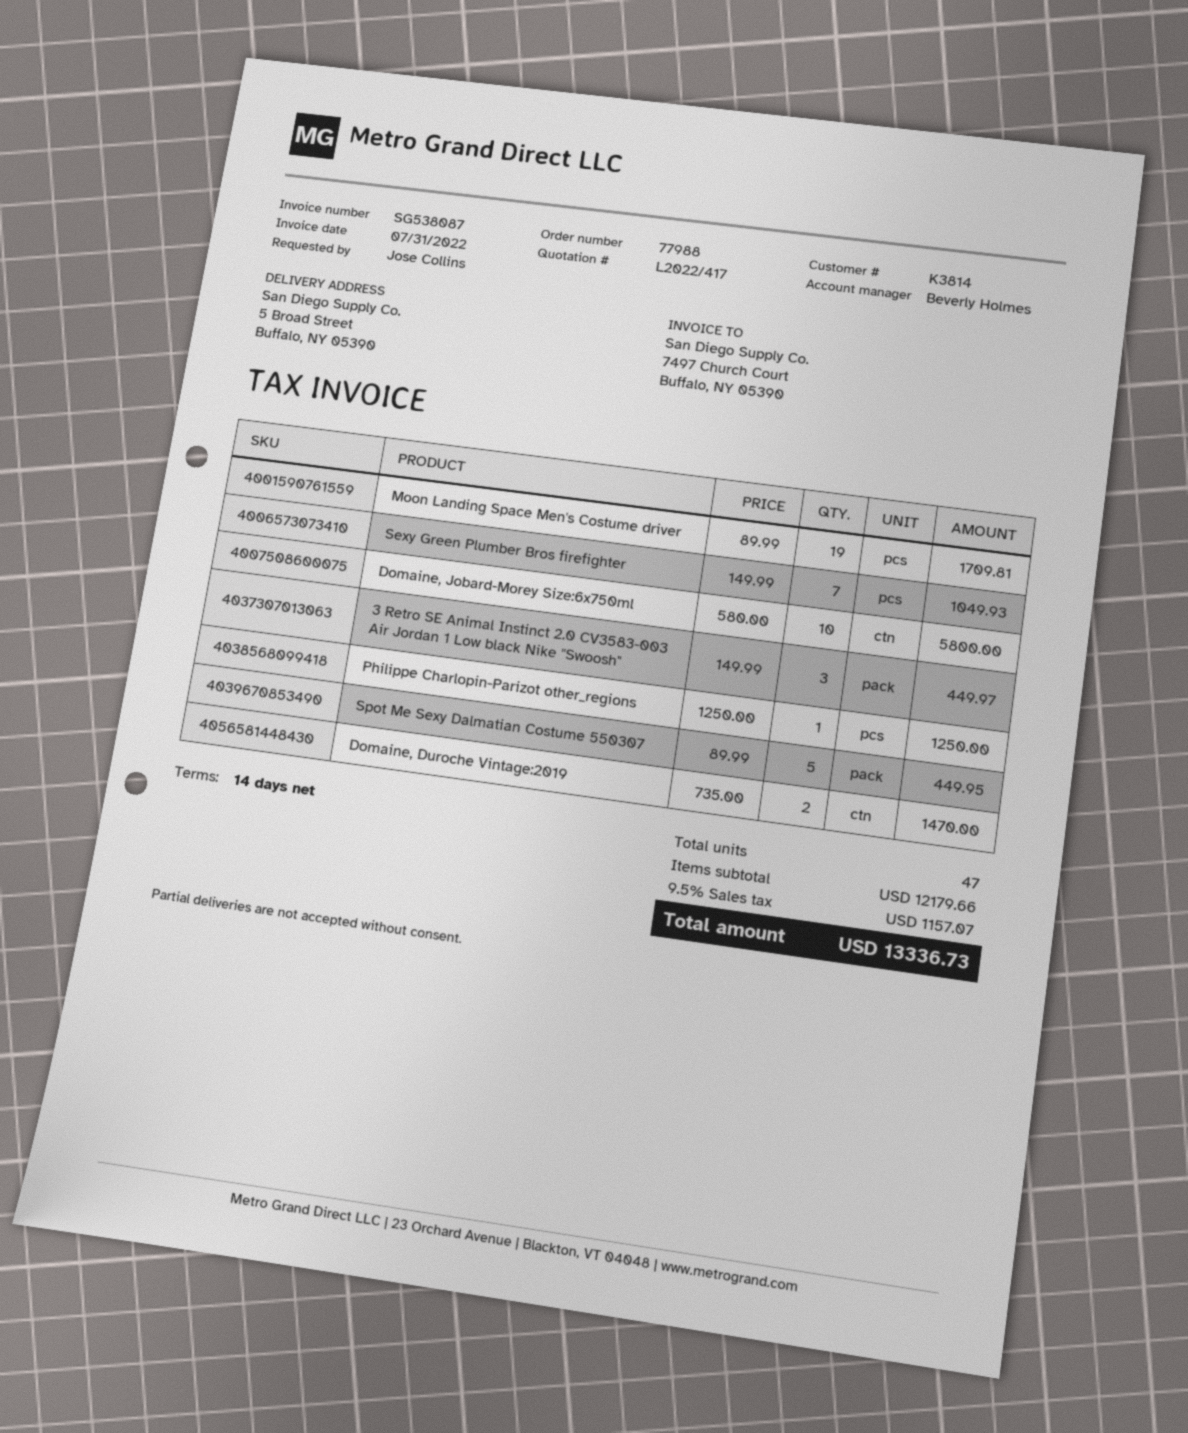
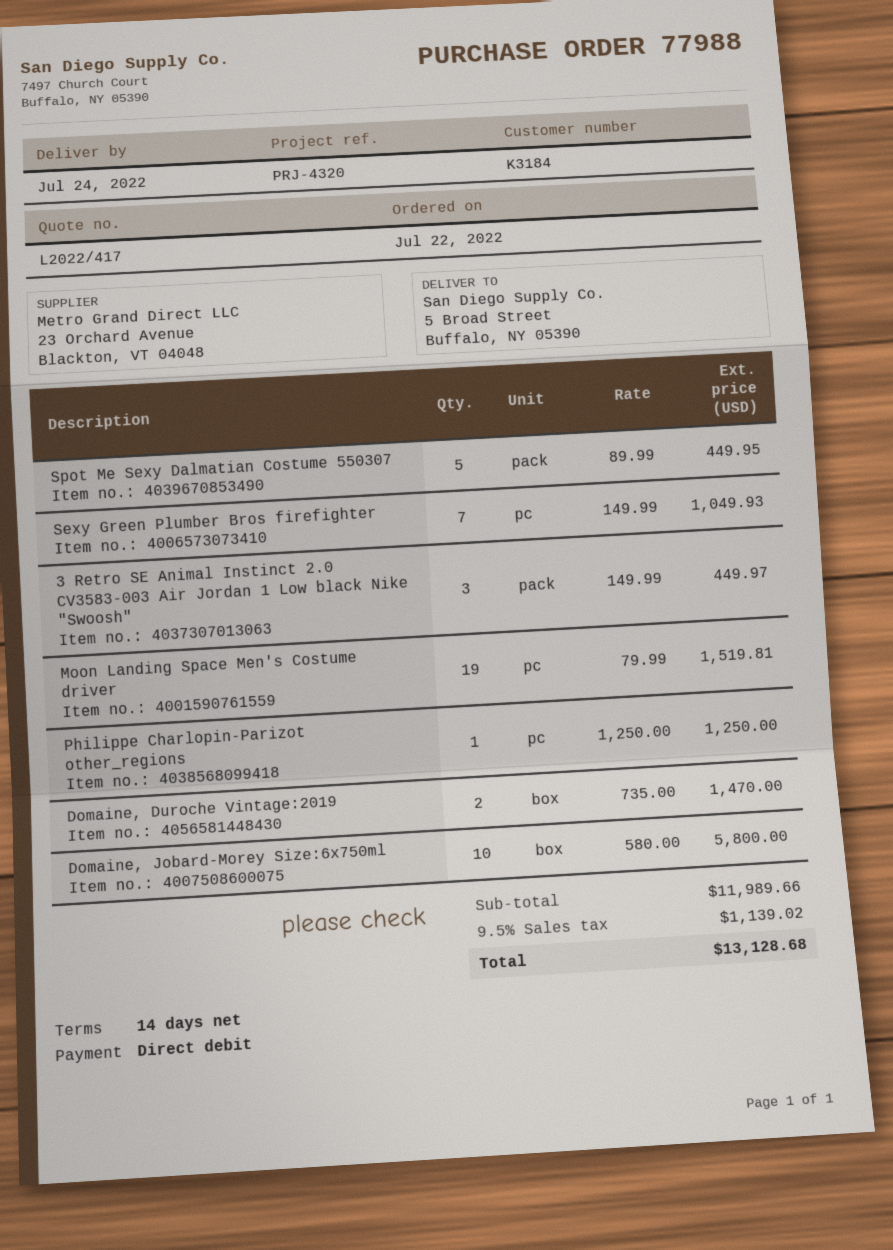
customer number: K3814 -> K3184
Moon Landing Space Men's Costume driver: 19 x 89.99 = 1709.81 -> 19 x 79.99 = 1519.81
subtotal: 12179.66 -> 11989.66
tax: 9.5% = 1157.07 -> 9.5% = 1139.02
total: 13336.73 -> 13128.68

